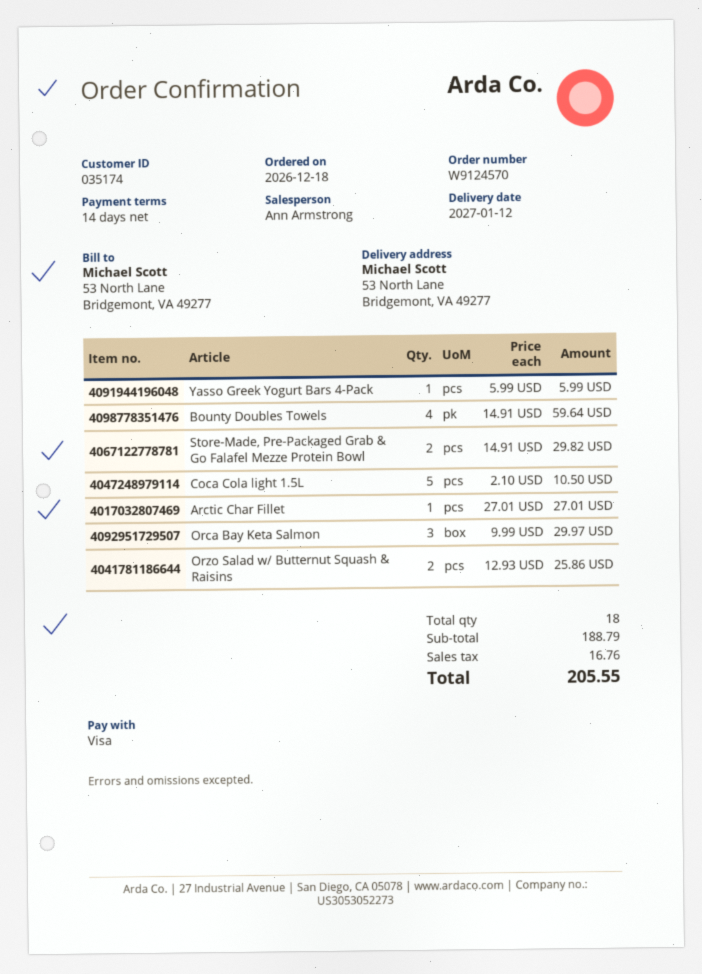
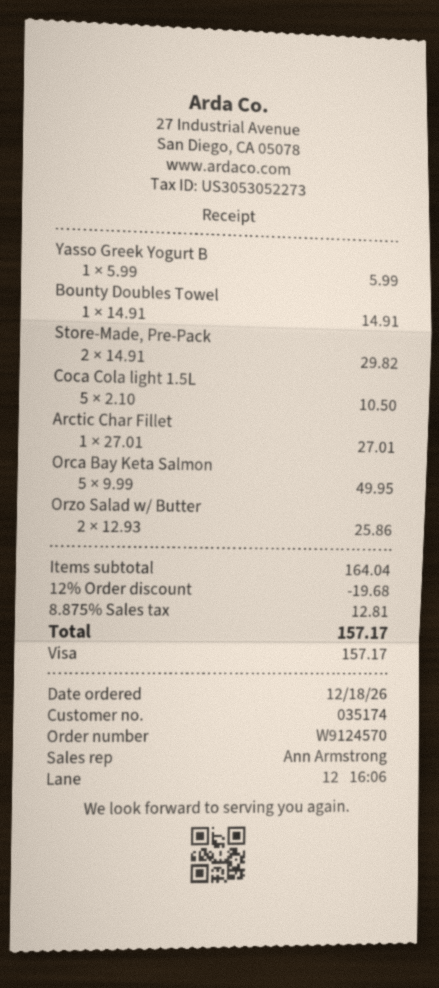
Bounty Doubles Towels: 4 x 14.91 = 59.64 -> 1 x 14.91 = 14.91
Orca Bay Keta Salmon: 3 x 9.99 = 29.97 -> 5 x 9.99 = 49.95
subtotal: 188.79 -> 164.04
discount: none -> 12% = 19.68
tax: 16.76 -> 12.81
total: 205.55 -> 157.17

